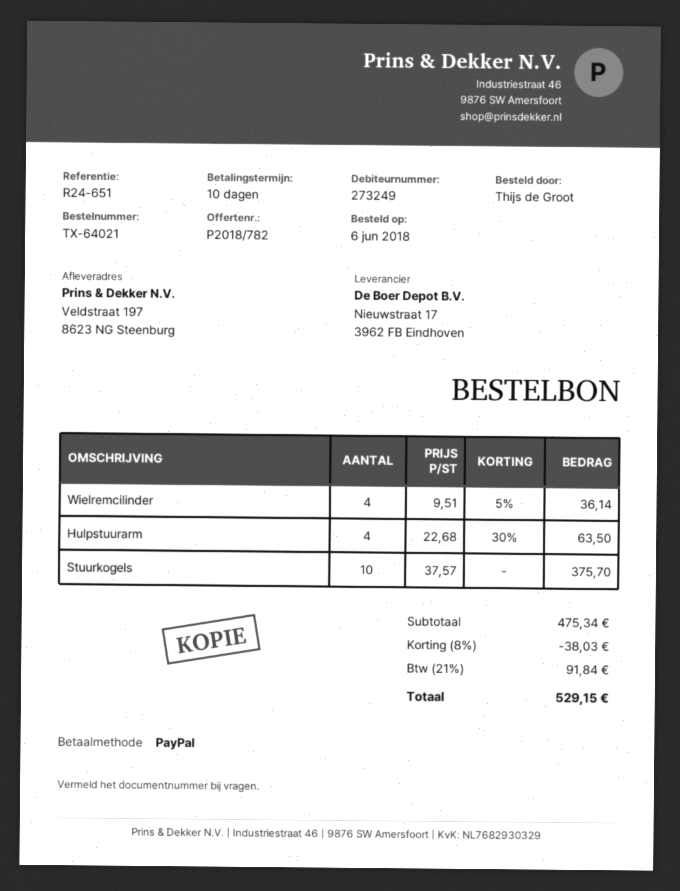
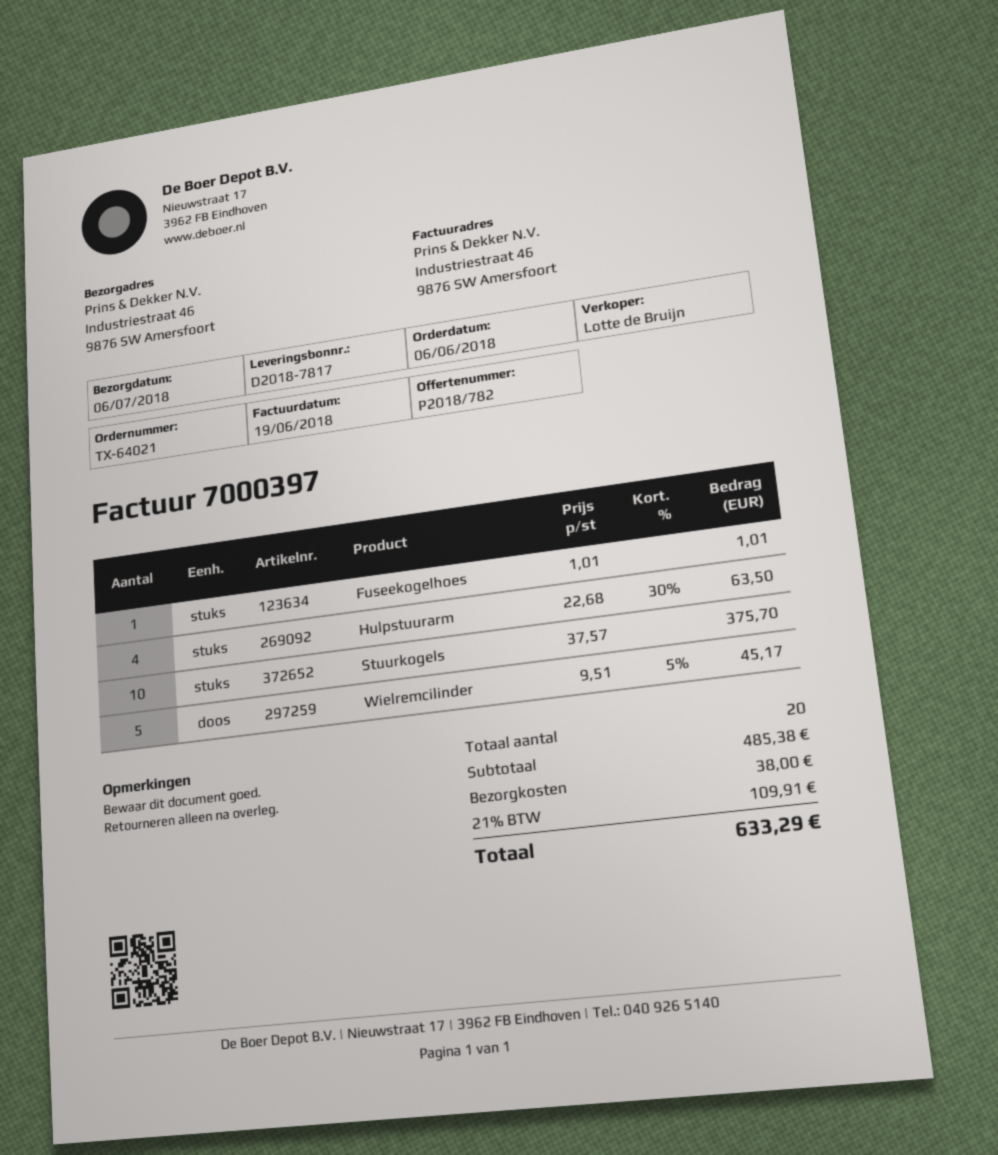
ship to: Veldstraat 197, 8623 NG Steenburg -> Industriestraat 46, 9876 SW Amersfoort
Wielremcilinder: 4 x 9.51 - 5% = 36.14 -> 5 x 9.51 - 5% = 45.17
Fuseekogelhoes: none -> 1 x 1.01 = 1.01
subtotal: 475.34 -> 485.38
discount: 8% = 38.03 -> none
shipping: none -> 38.00
tax: 21% = 91.84 -> 21% = 109.91
total: 529.15 -> 633.29

